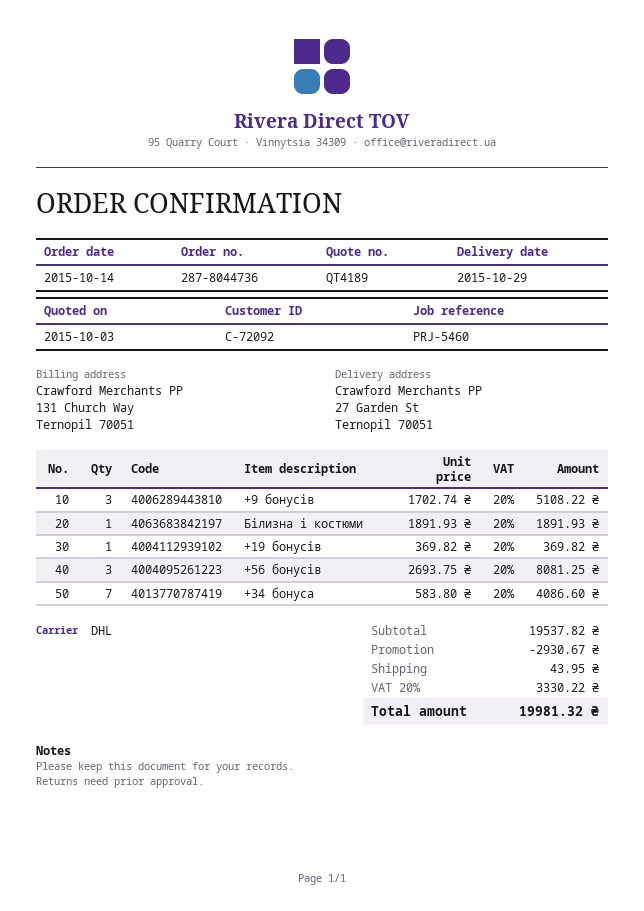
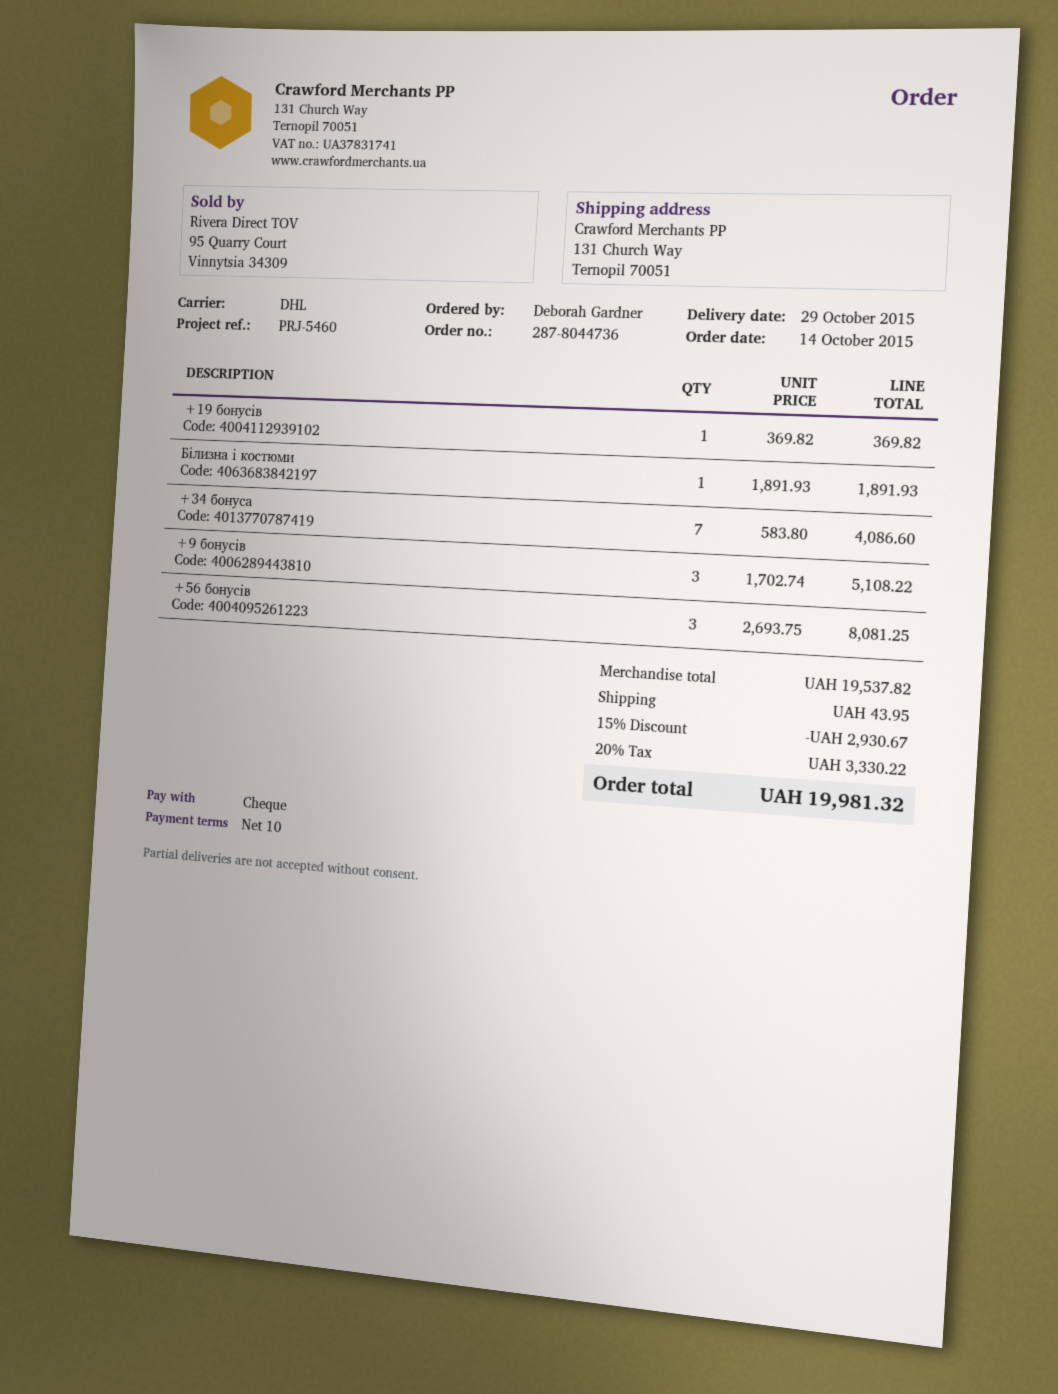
ship to: 27 Garden St, Ternopil 70051 -> 131 Church Way, Ternopil 70051

